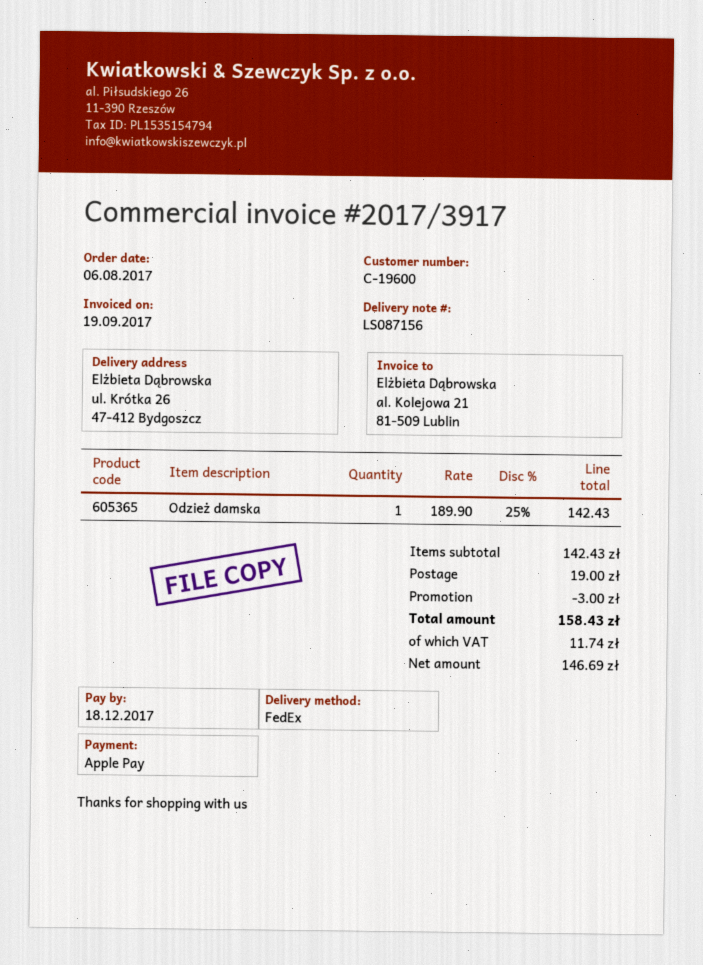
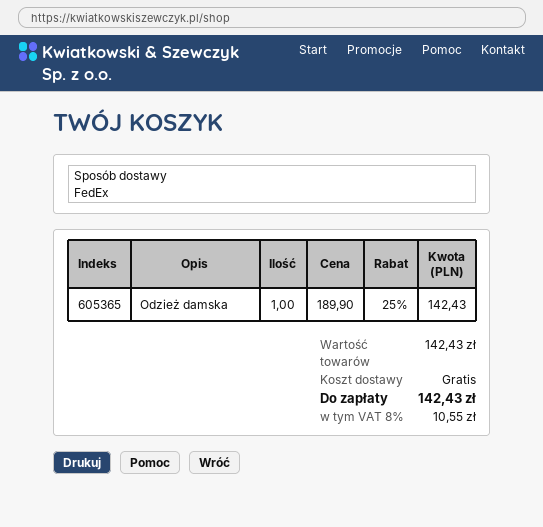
discount: 3.00 -> none
shipping: 19.00 -> 0.00
tax: 11.74 -> 10.55
total: 158.43 -> 142.43

